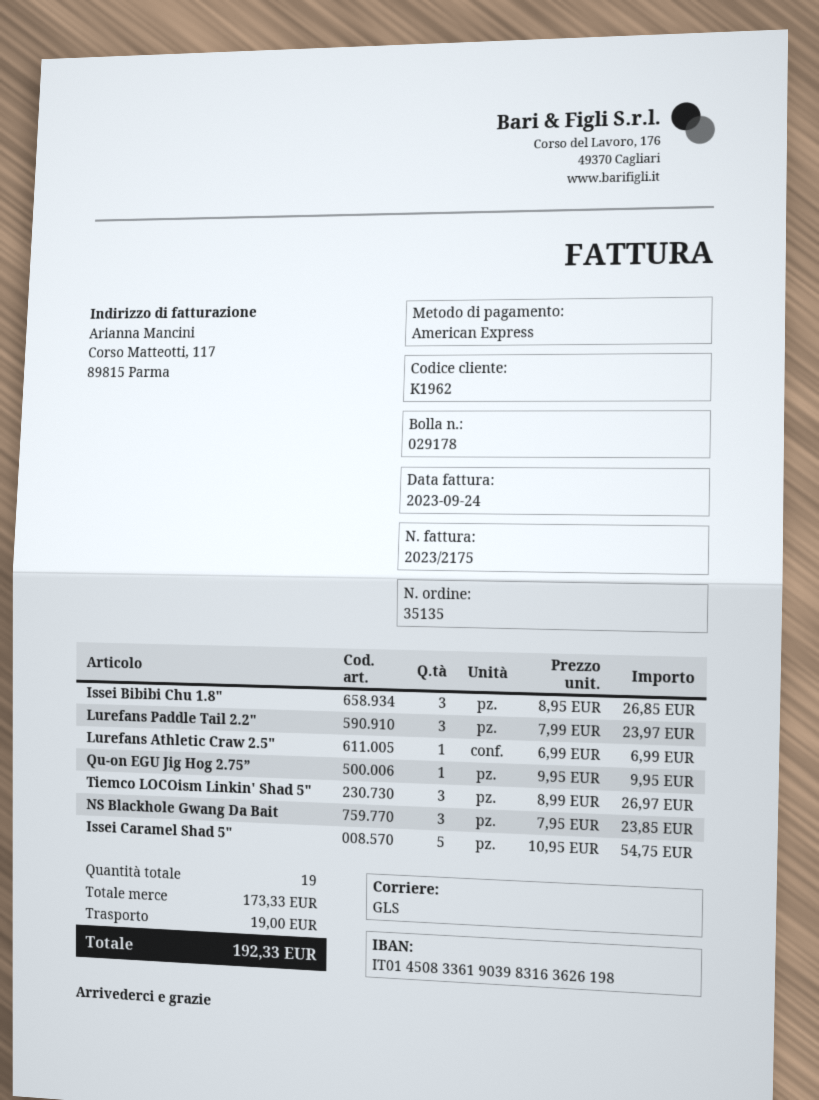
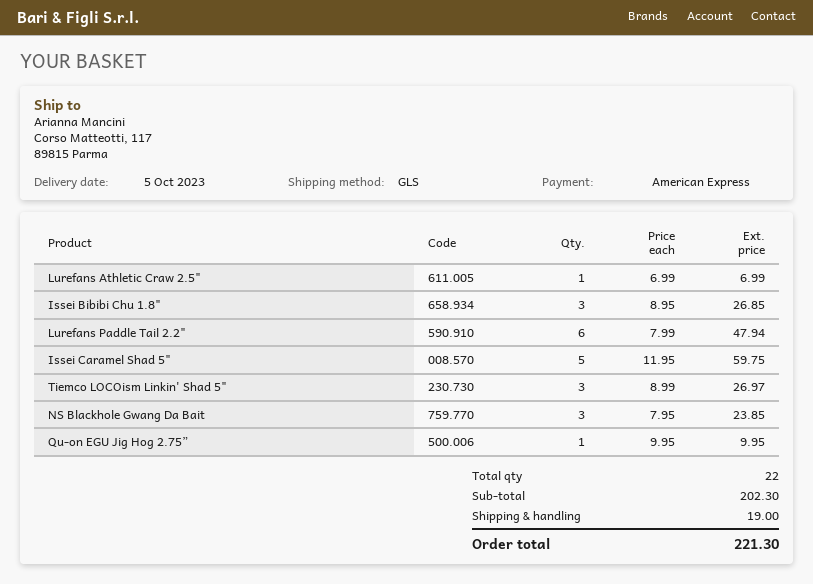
Lurefans Paddle Tail 2.2": 3 x 7.99 = 23.97 -> 6 x 7.99 = 47.94
Issei Caramel Shad 5": 5 x 10.95 = 54.75 -> 5 x 11.95 = 59.75
total quantity: 19 -> 22
subtotal: 173.33 -> 202.30
total: 192.33 -> 221.30

